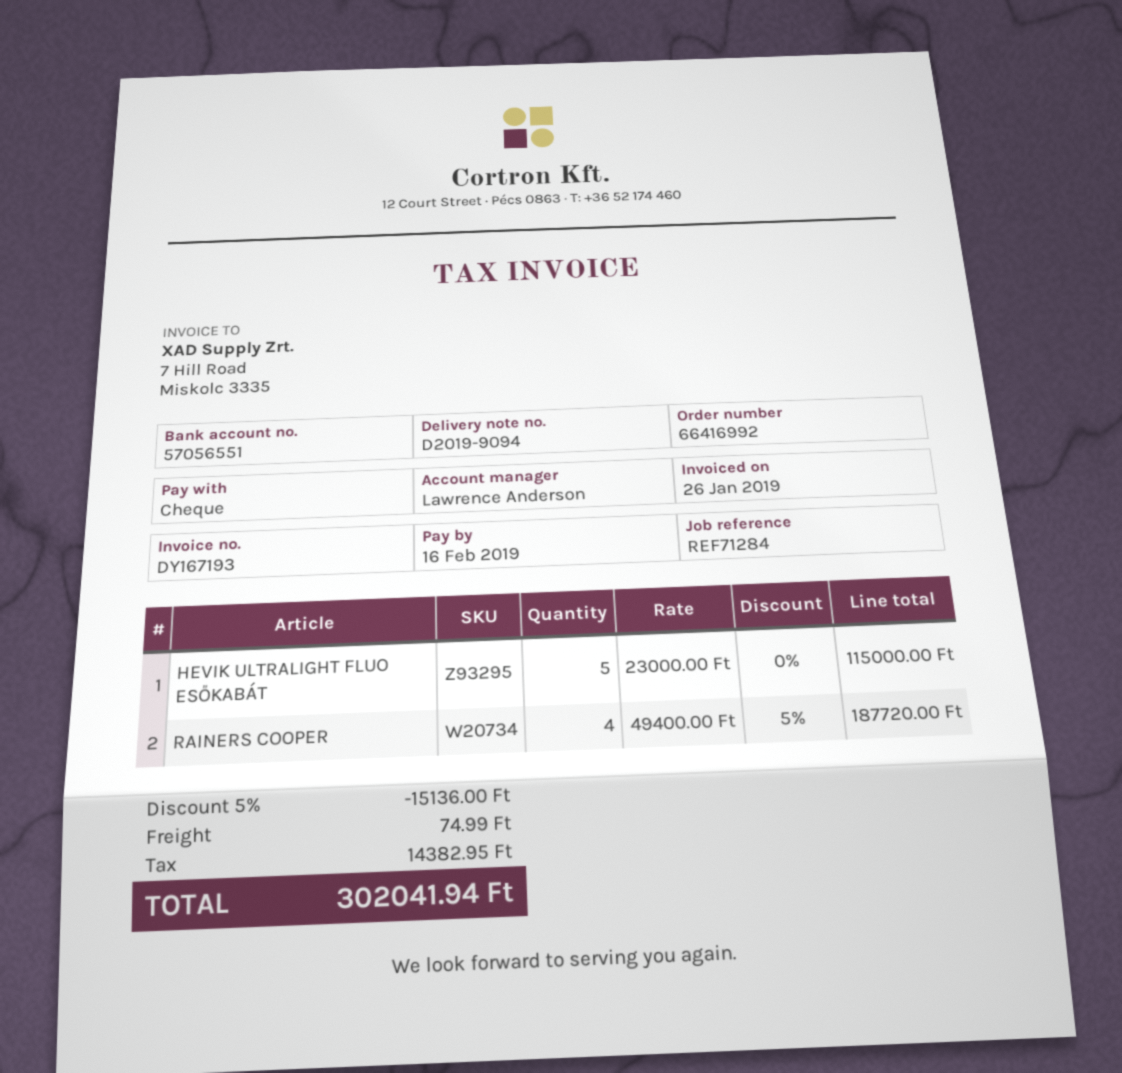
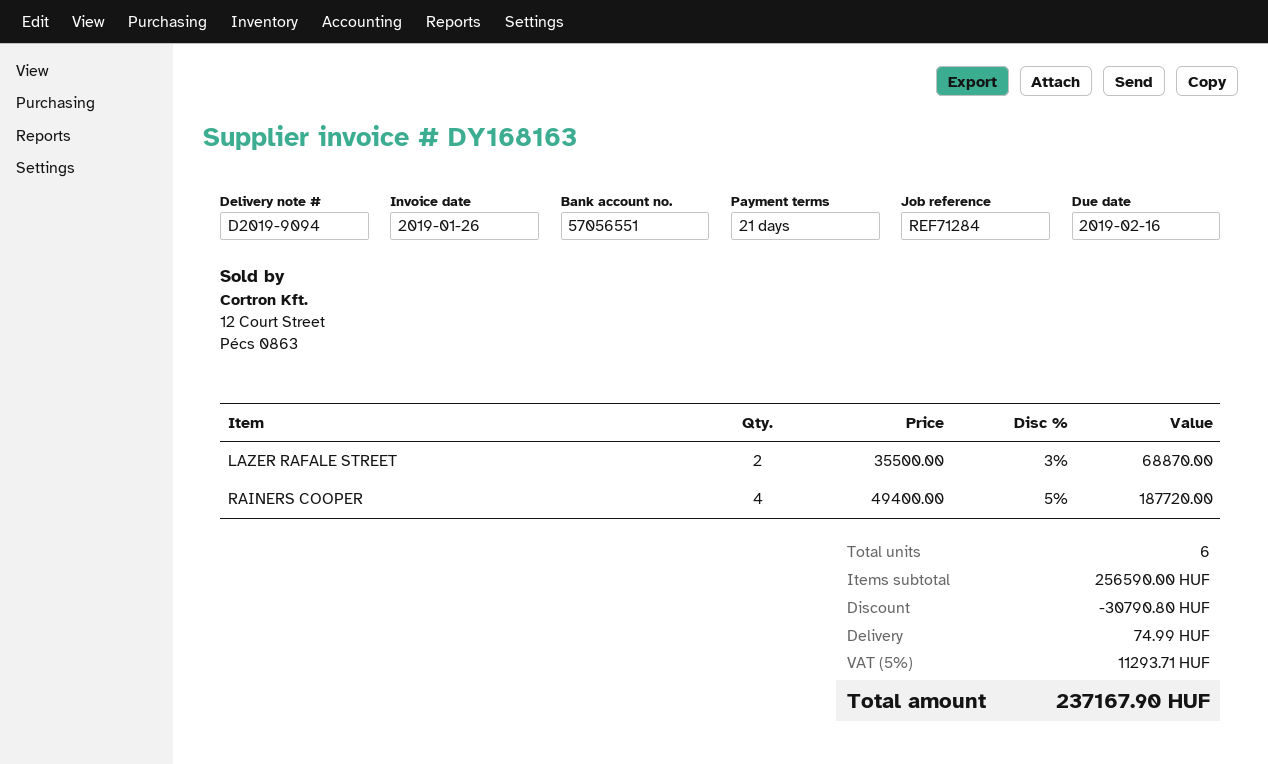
invoice number: DY167193 -> DY168163
HEVIK ULTRALIGHT FLUO ESŐKABÁT: 5 x 23000.00 = 115000.00 -> none
LAZER RAFALE STREET: none -> 2 x 35500.00 - 3% = 68870.00
discount: 15136.00 -> 30790.80
tax: 14382.95 -> 11293.71
total: 302041.94 -> 237167.90

